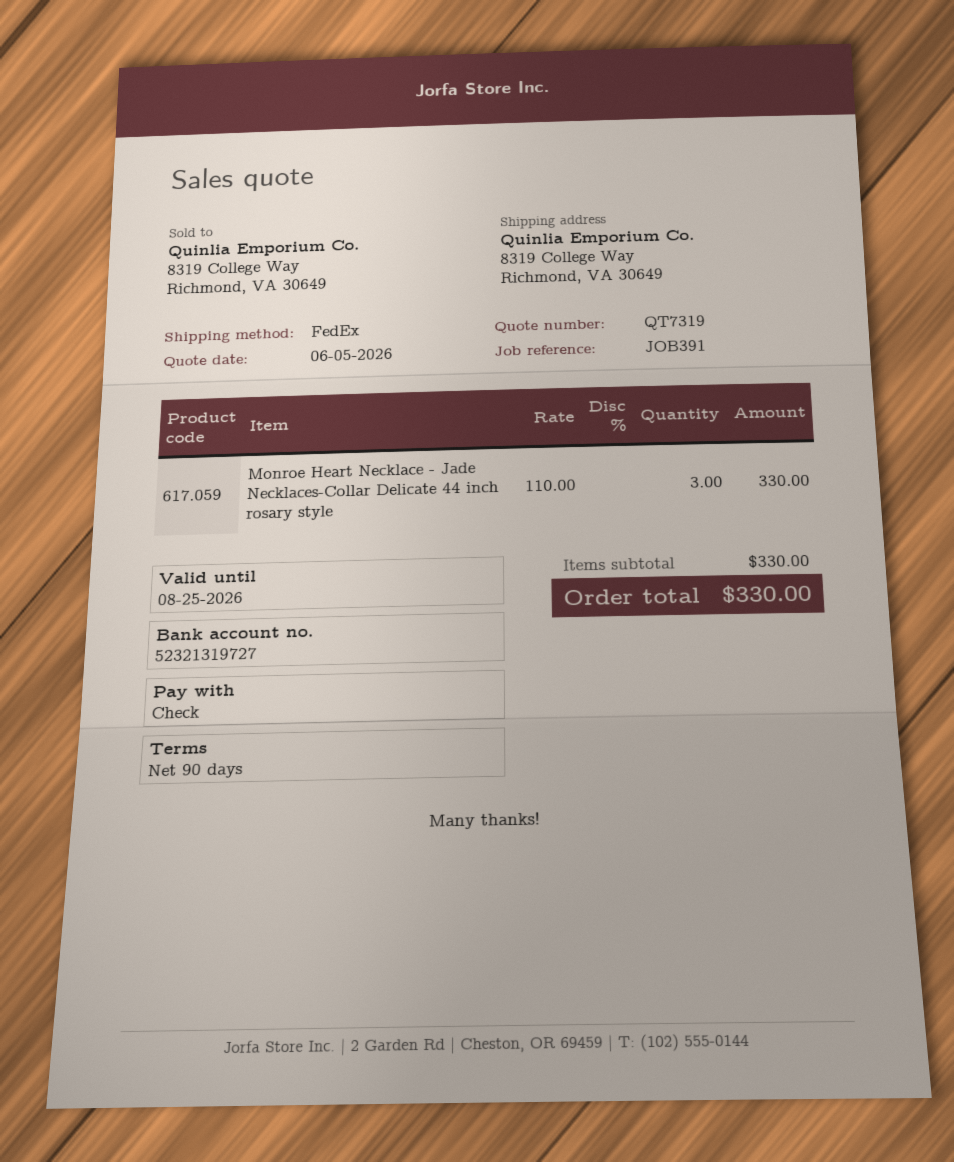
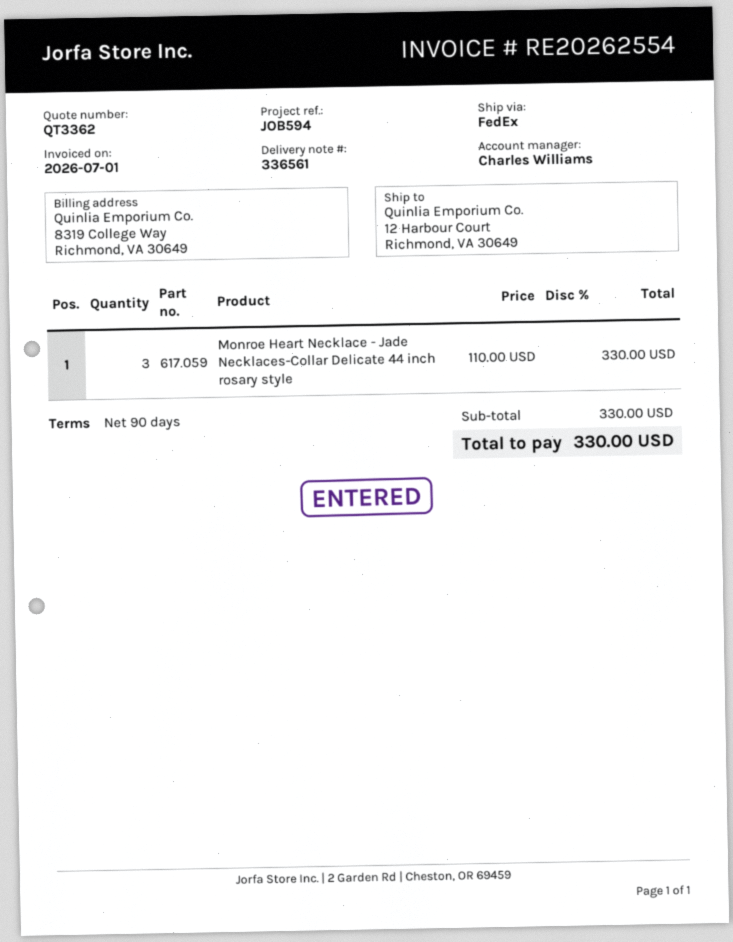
quote number: QT7319 -> QT3362
reference: JOB391 -> JOB594
ship to: 8319 College Way, Richmond, VA 30649 -> 12 Harbour Court, Richmond, VA 30649

